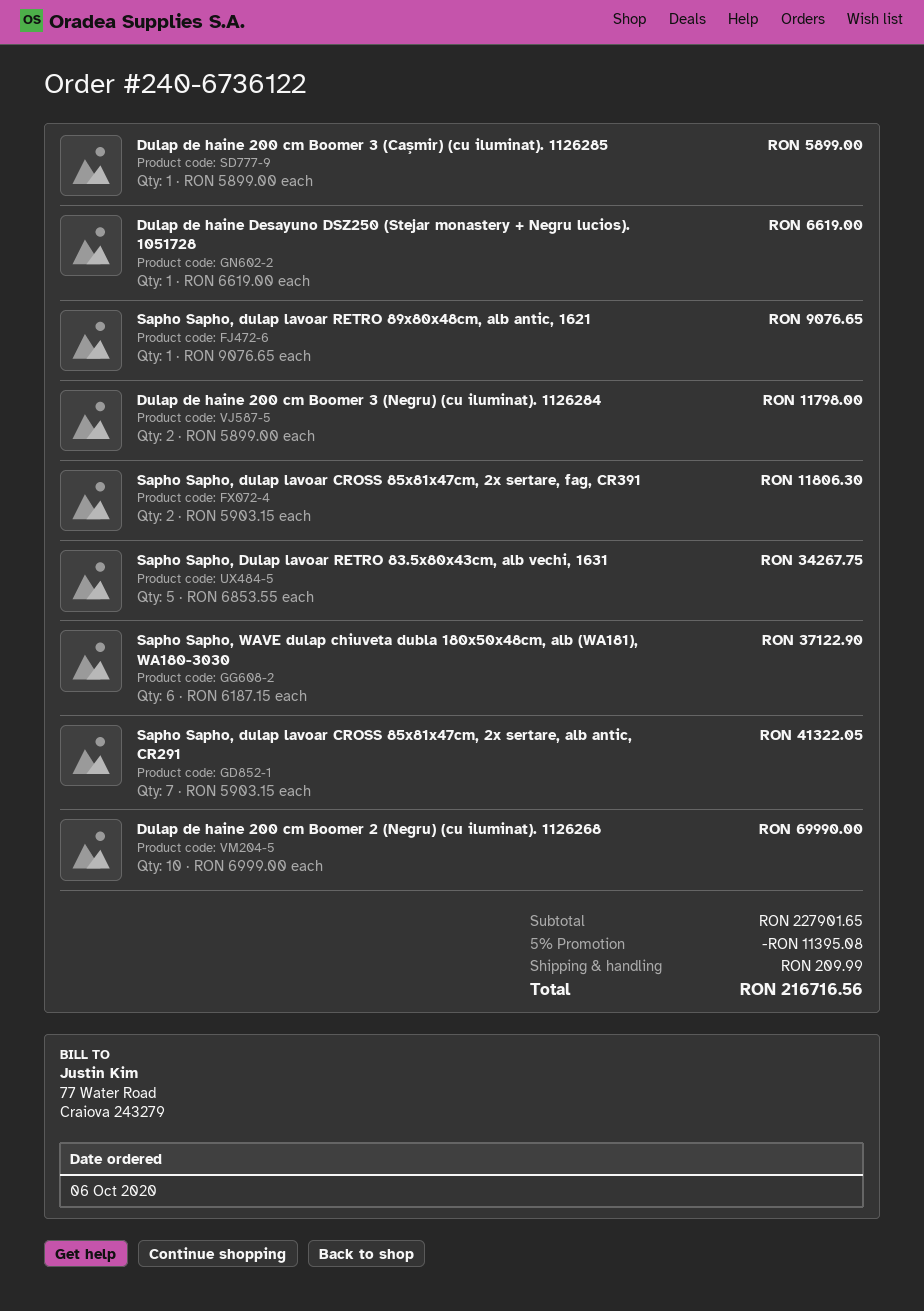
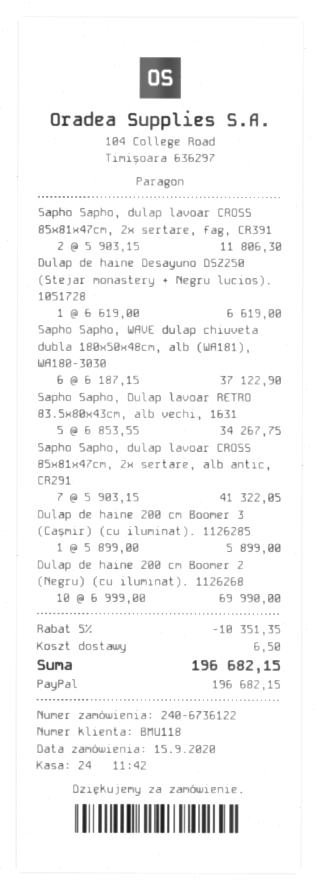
order date: 2020-10-06 -> 2020-09-15
Sapho Sapho, dulap lavoar RETRO 89x80x48cm, alb antic, 1621: 1 x 9076.65 = 9076.65 -> none
Dulap de haine 200 cm Boomer 3 (Negru) (cu iluminat). 1126284: 2 x 5899.00 = 11798.00 -> none
discount: 5% = 11395.08 -> 5% = 10351.35
shipping: 209.99 -> 6.50
total: 216716.56 -> 196682.15

